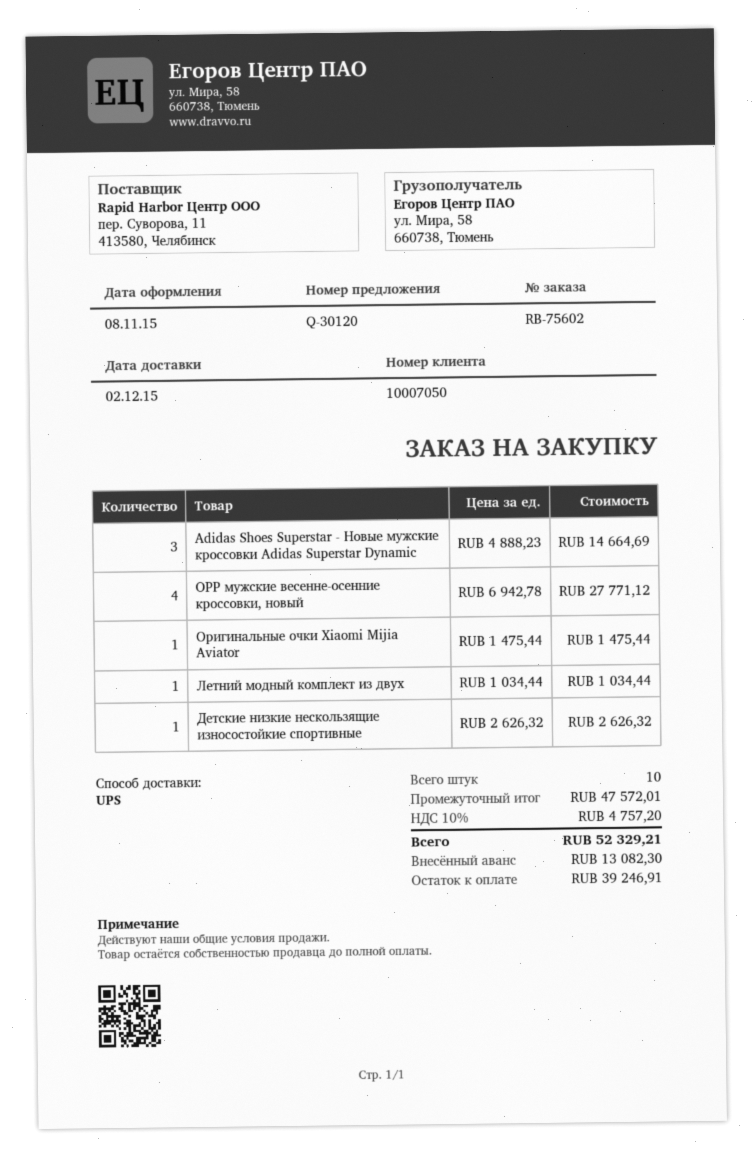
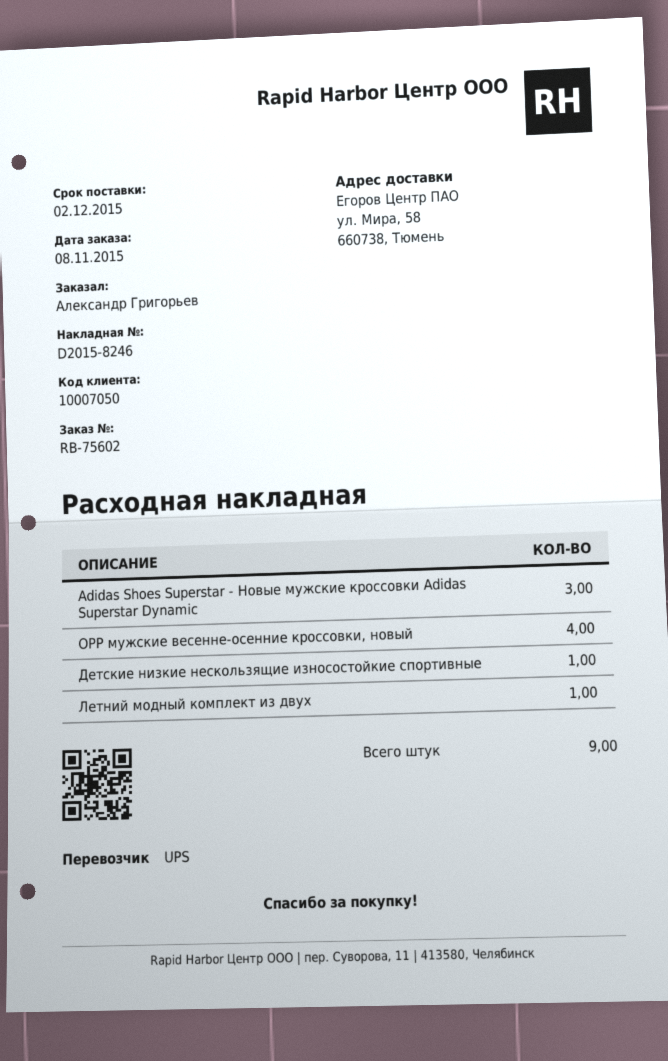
Оригинальные очки Xiaomi Mijia Aviator: 1 -> none
total quantity: 10 -> 9

